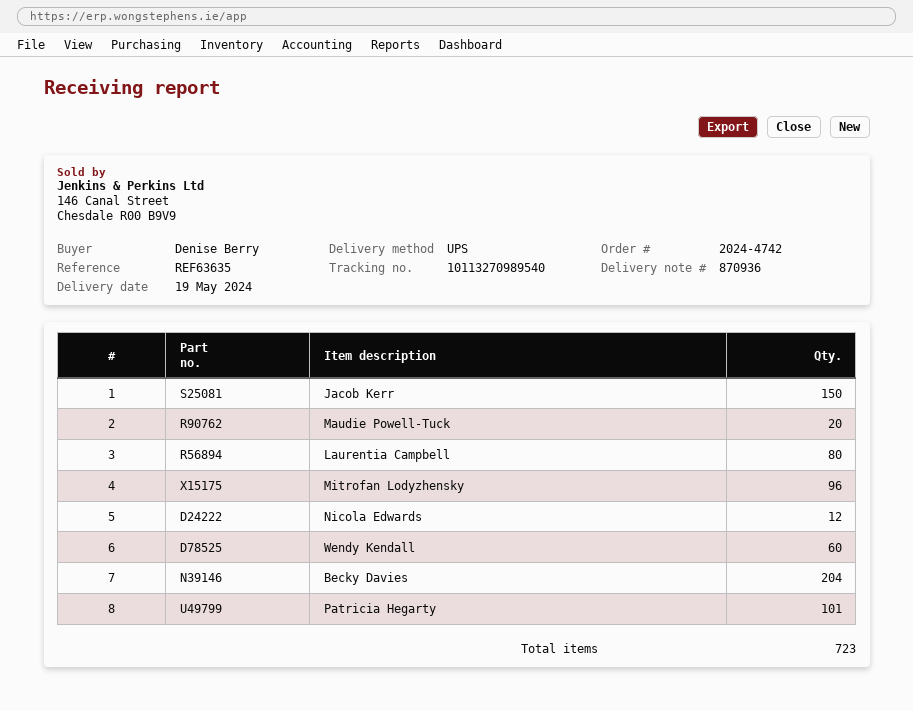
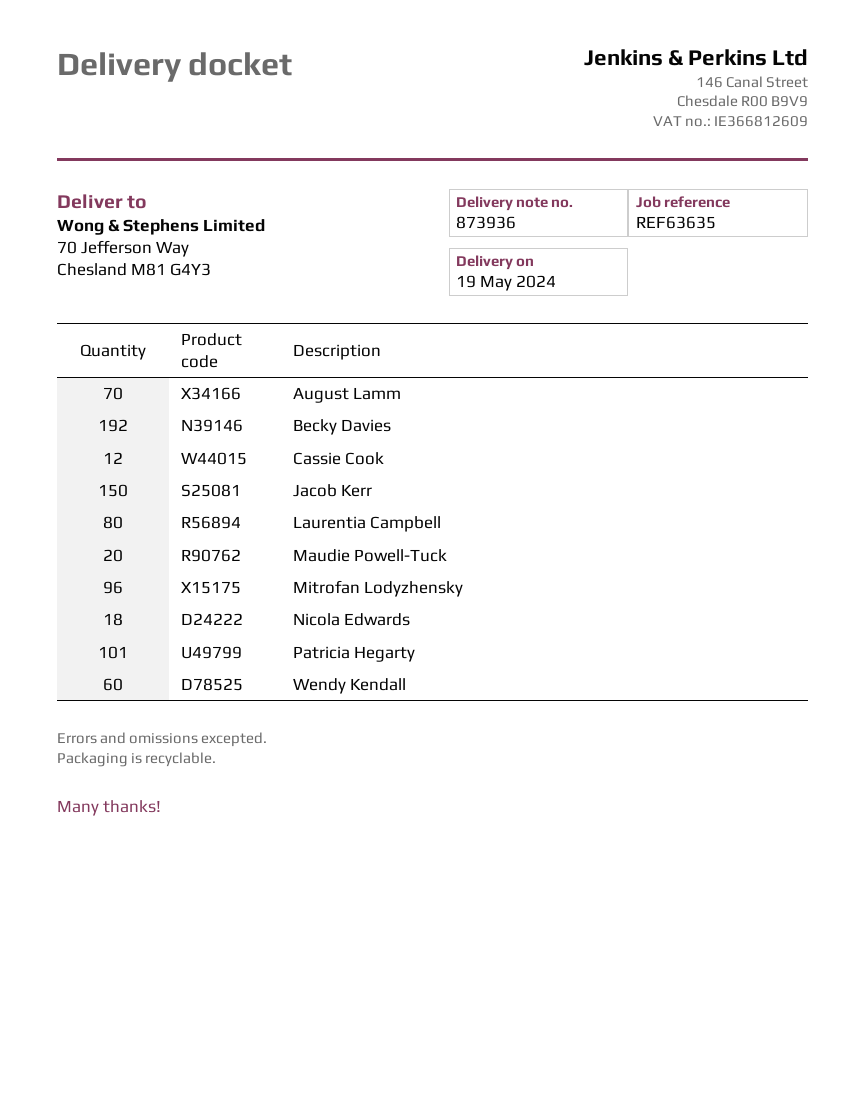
delivery note number: 870936 -> 873936
Nicola Edwards: 12 -> 18
Becky Davies: 204 -> 192
August Lamm: none -> 70
Cassie Cook: none -> 12

